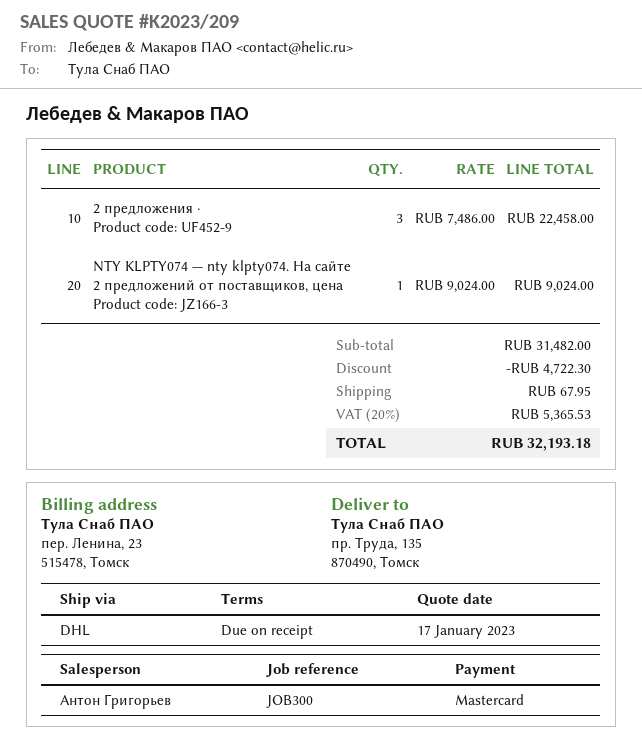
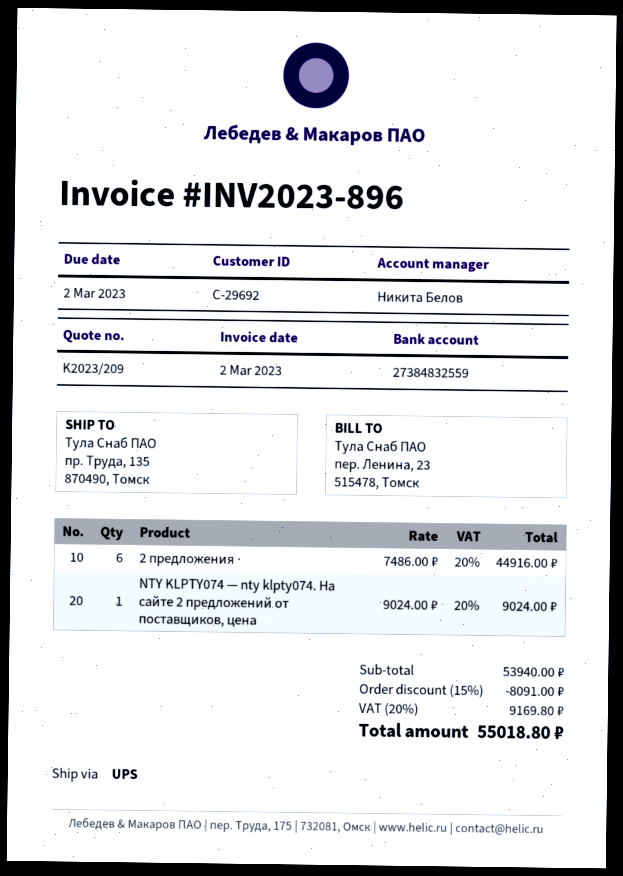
sales rep: Антон Григорьев -> Никита Белов
shipping method: DHL -> UPS
2 предложения ·: 3 x 7486.00 = 22458.00 -> 6 x 7486.00 = 44916.00
subtotal: 31482.00 -> 53940.00
discount: 4722.30 -> 8091.00
shipping: 67.95 -> none
tax: 20% = 5365.53 -> 20% = 9169.80
total: 32193.18 -> 55018.80

